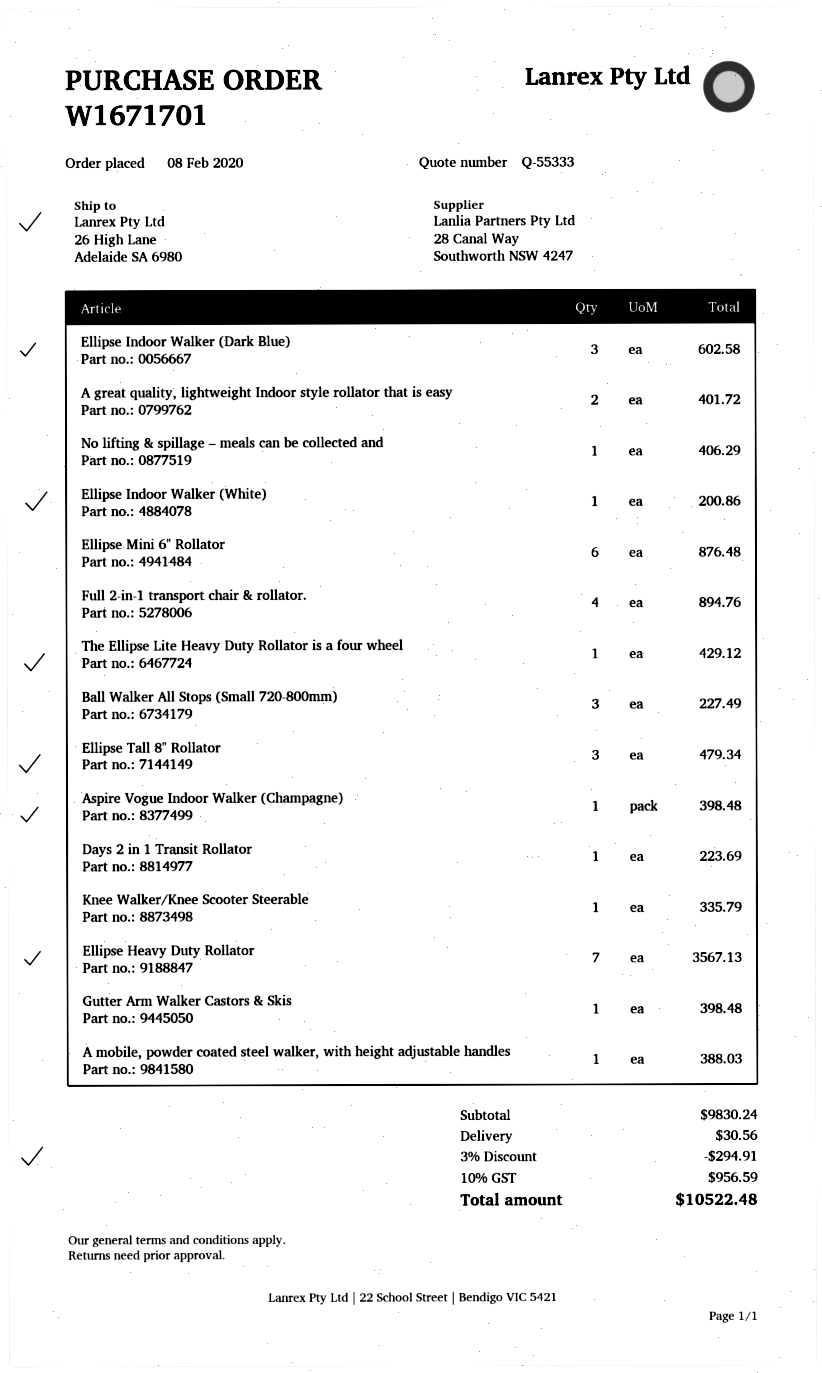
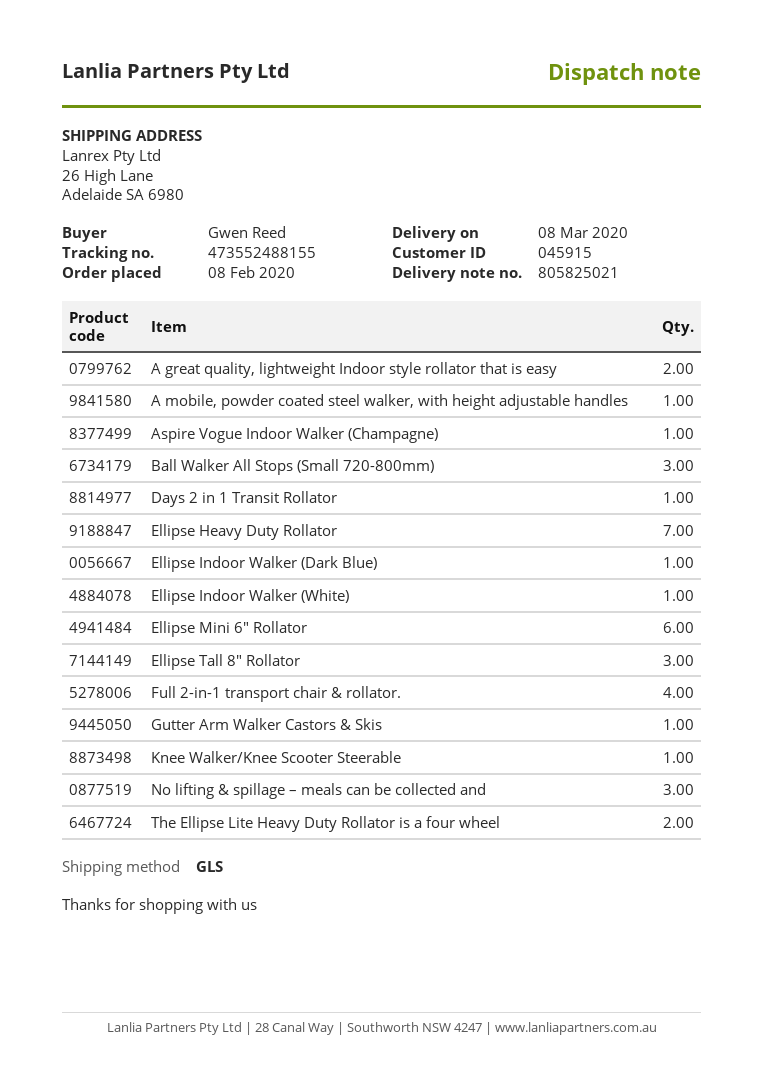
Ellipse Indoor Walker (Dark Blue): 3 -> 1
No lifting & spillage – meals can be collected and: 1 -> 3
The Ellipse Lite Heavy Duty Rollator is a four wheel: 1 -> 2

